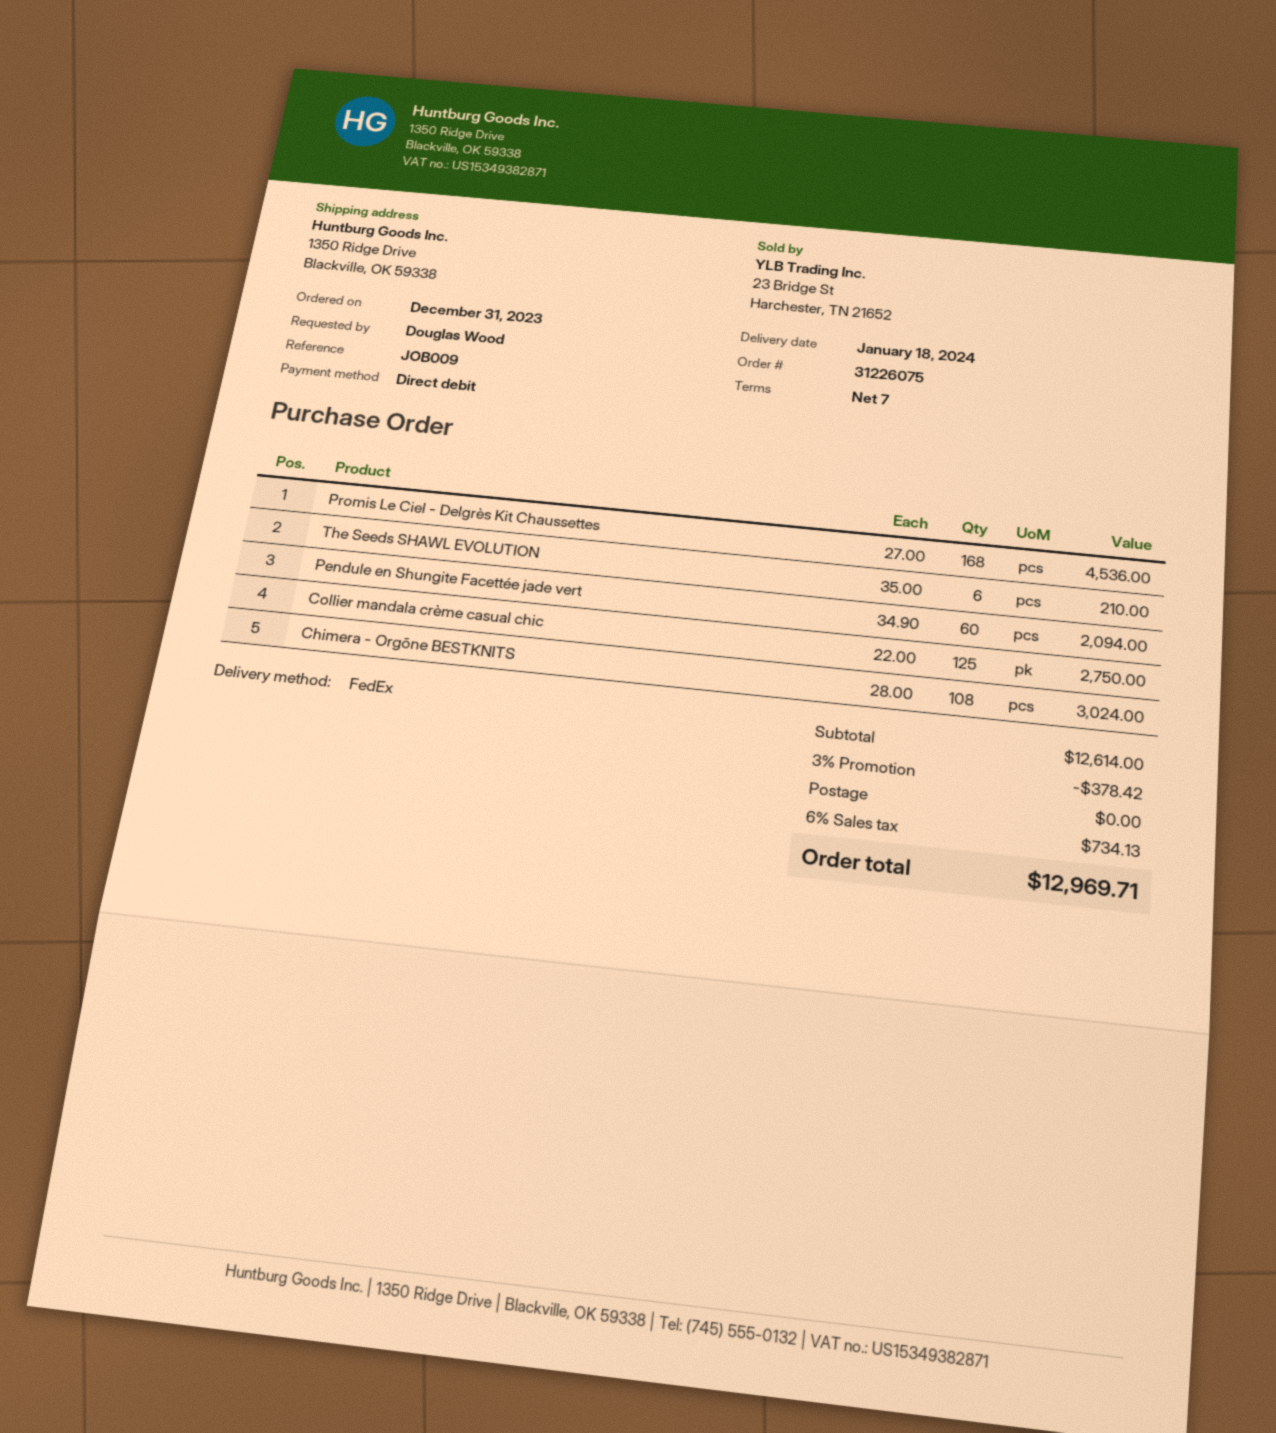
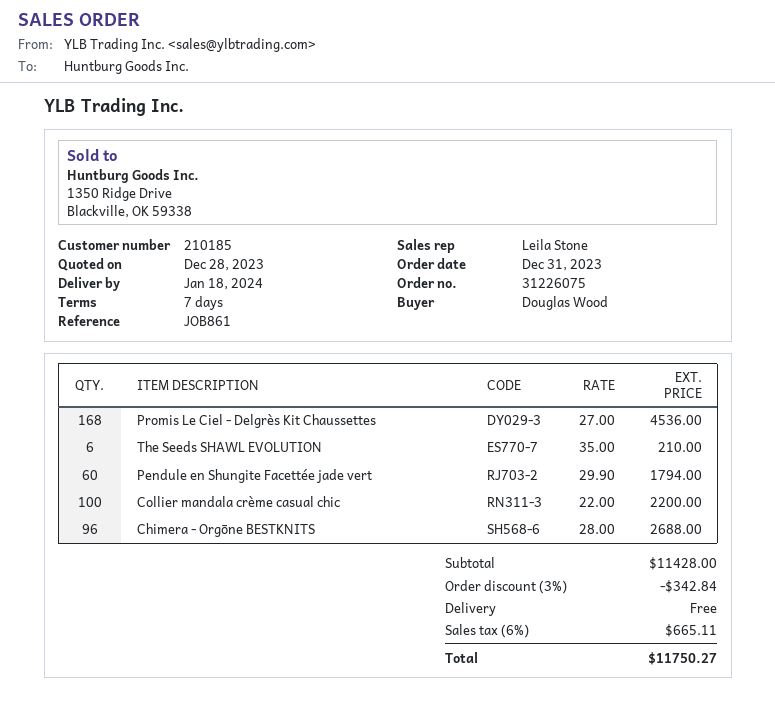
reference: JOB009 -> JOB861
Pendule en Shungite Facettée jade vert: 60 x 34.90 = 2094.00 -> 60 x 29.90 = 1794.00
Collier mandala crème casual chic: 125 x 22.00 = 2750.00 -> 100 x 22.00 = 2200.00
Chimera - Orgōne BESTKNITS: 108 x 28.00 = 3024.00 -> 96 x 28.00 = 2688.00
subtotal: 12614.00 -> 11428.00
discount: 3% = 378.42 -> 3% = 342.84
tax: 6% = 734.13 -> 6% = 665.11
total: 12969.71 -> 11750.27

